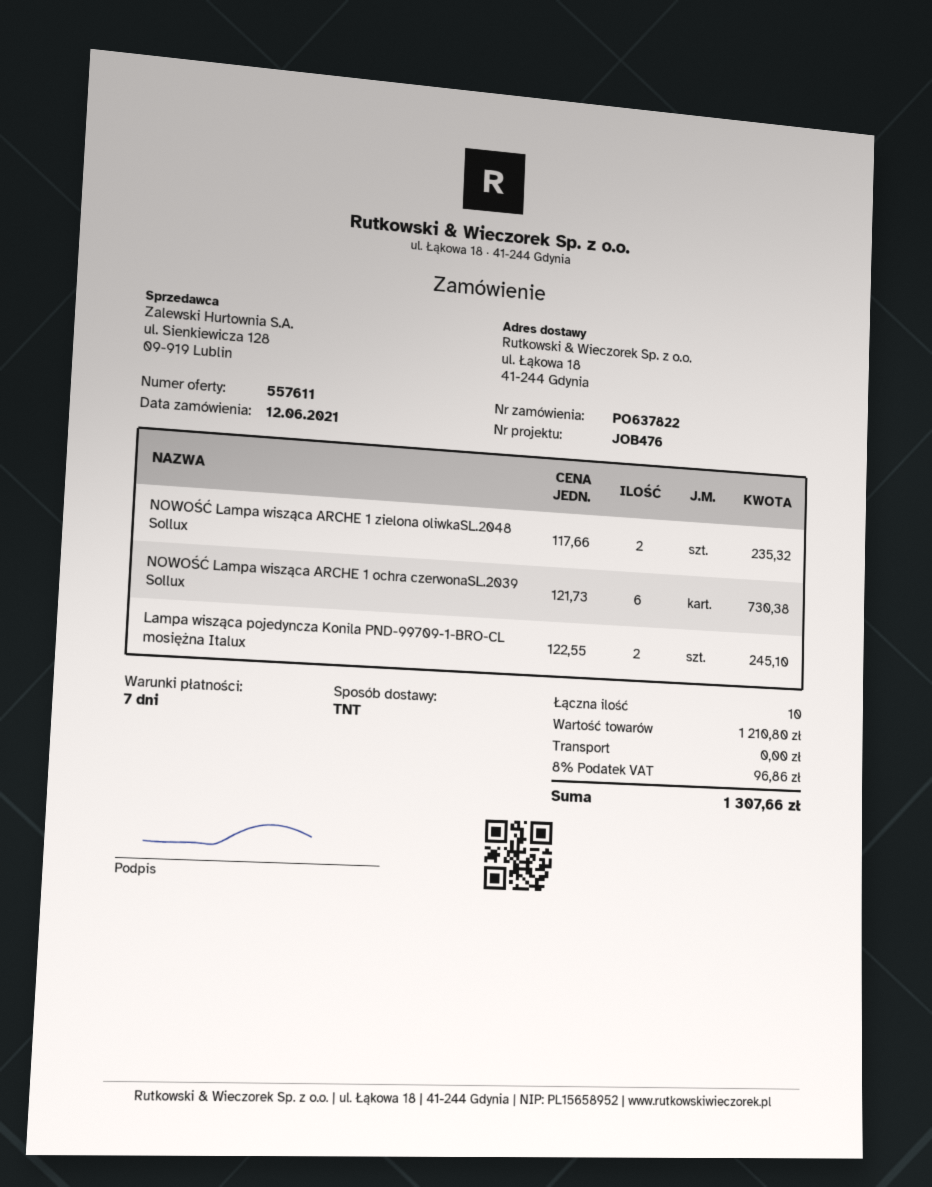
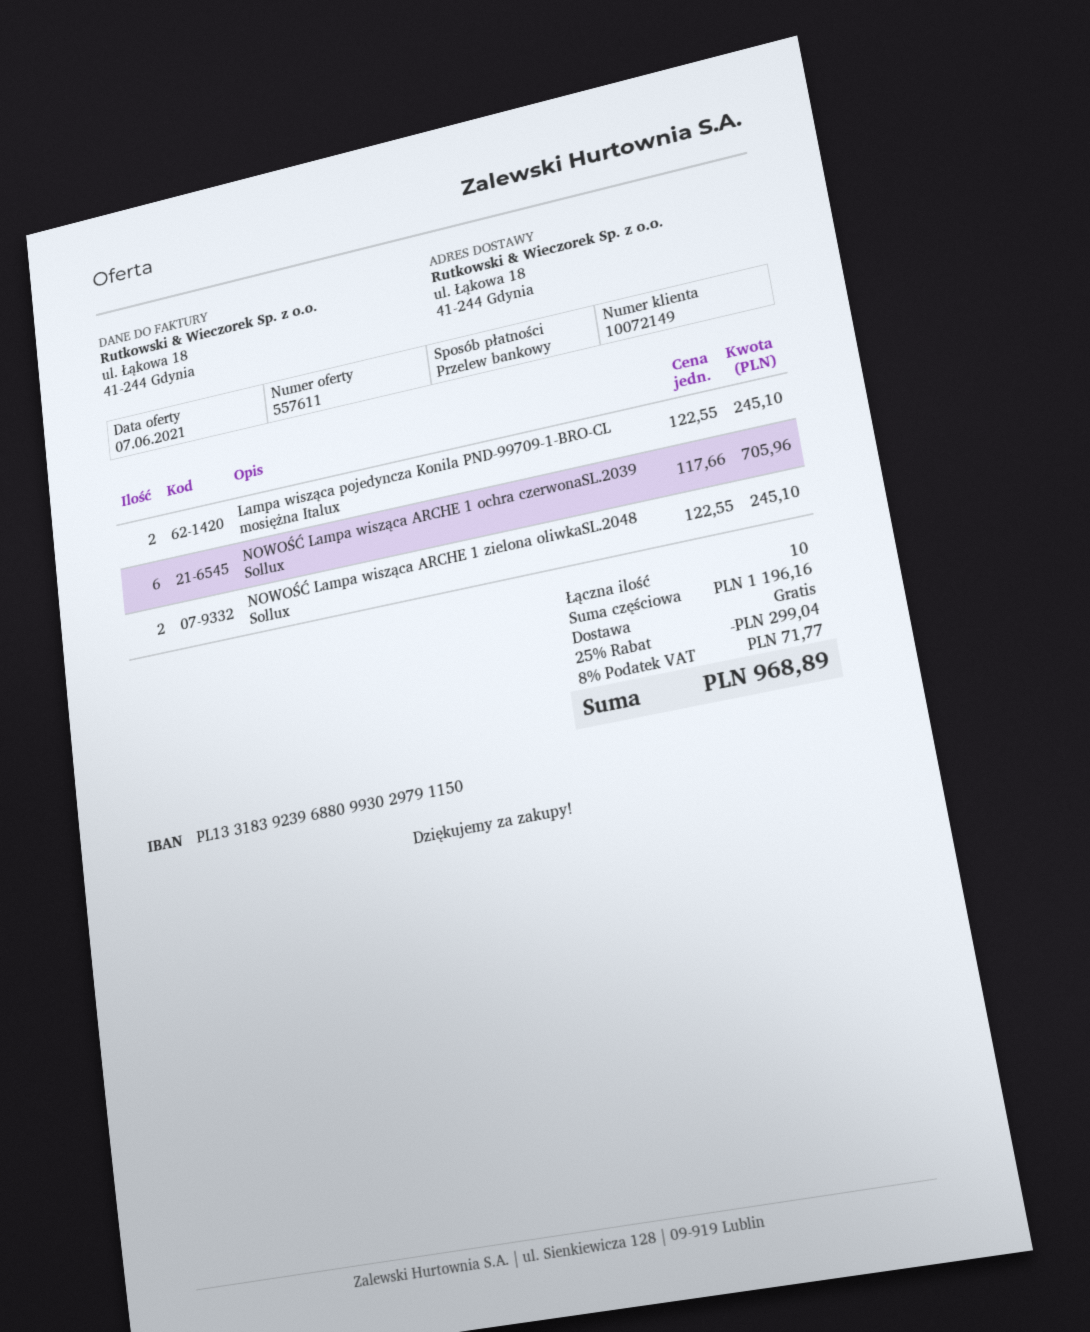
NOWOŚĆ Lampa wisząca ARCHE 1 zielona oliwkaSL.2048 Sollux: 2 x 117.66 = 235.32 -> 2 x 122.55 = 245.10
NOWOŚĆ Lampa wisząca ARCHE 1 ochra czerwonaSL.2039 Sollux: 6 x 121.73 = 730.38 -> 6 x 117.66 = 705.96
subtotal: 1210.80 -> 1196.16
discount: none -> 25% = 299.04
tax: 8% = 96.86 -> 8% = 71.77
total: 1307.66 -> 968.89

